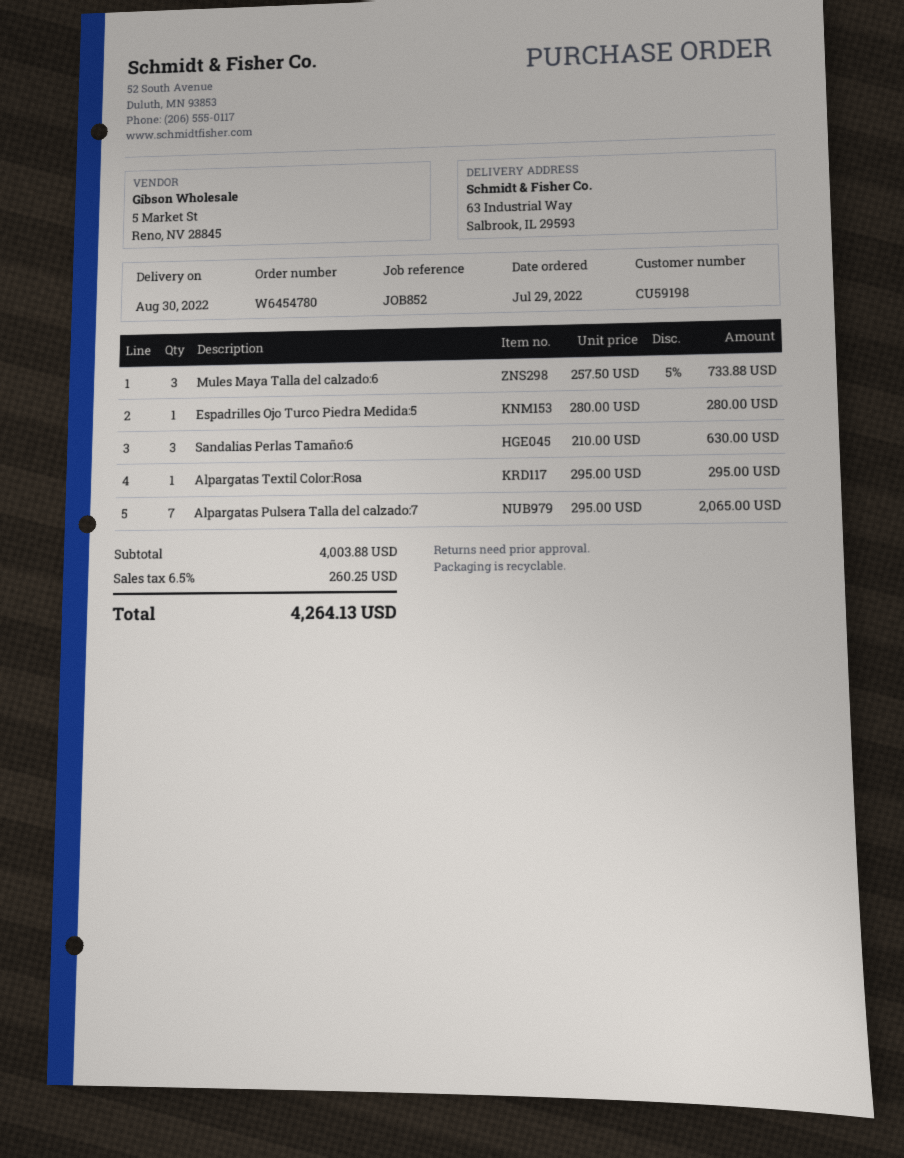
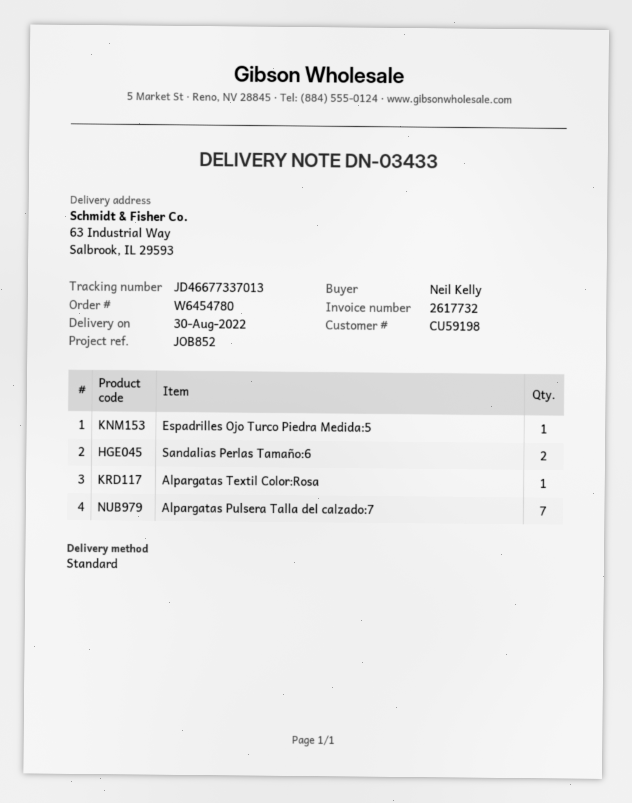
Mules Maya Talla del calzado:6: 3 -> none
Sandalias Perlas Tamaño:6: 3 -> 2

